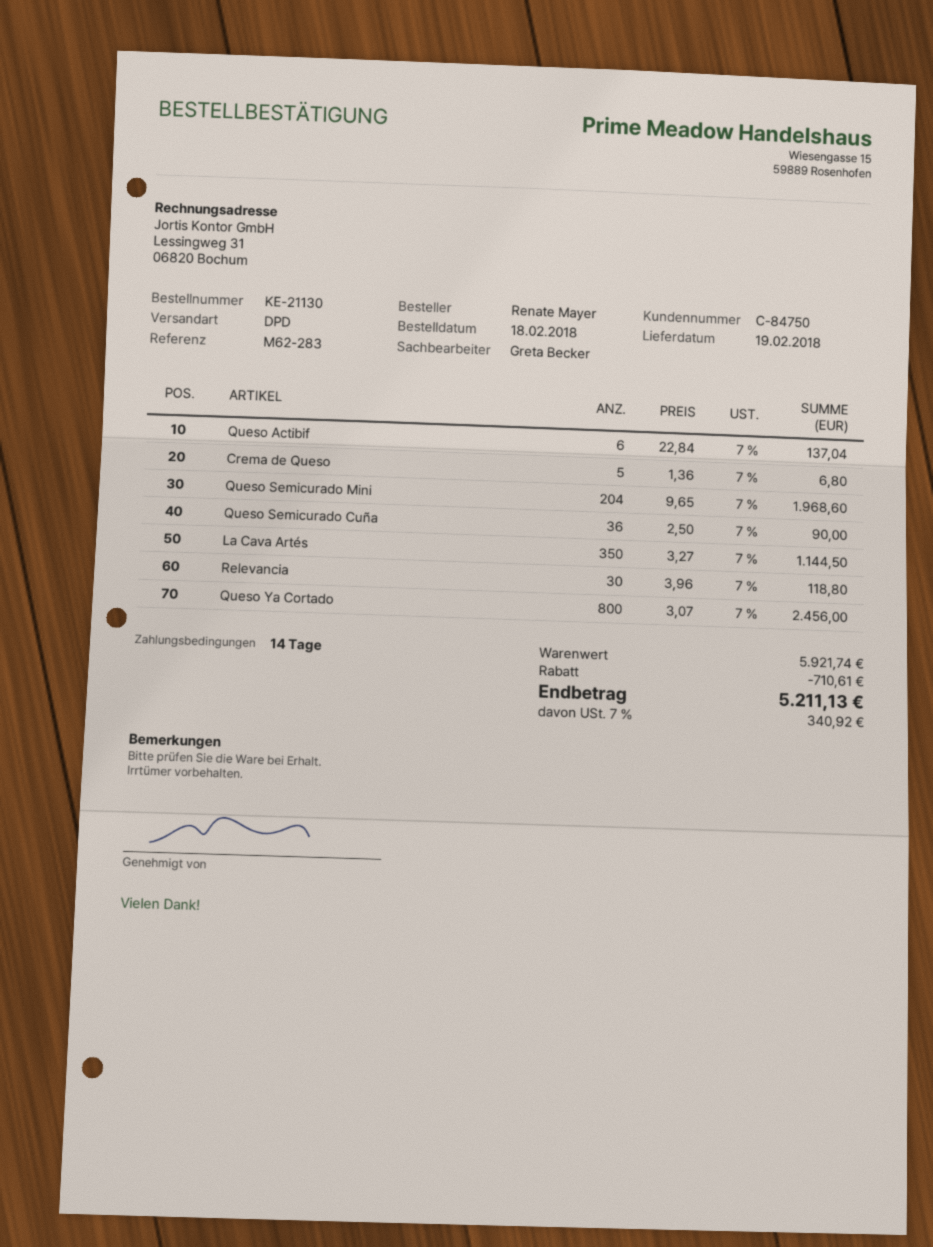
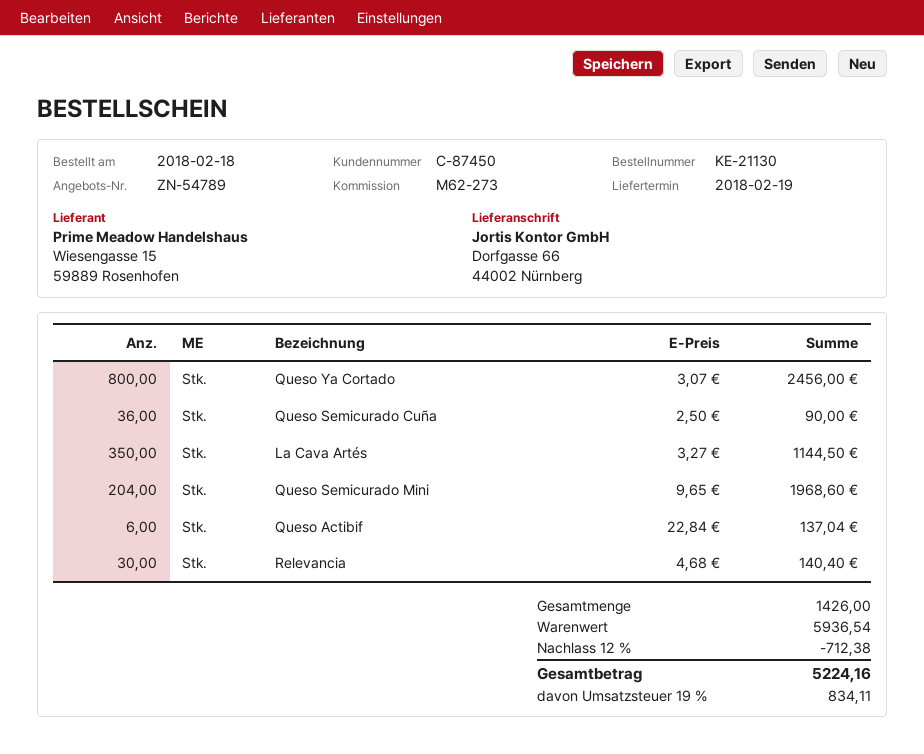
customer number: C-84750 -> C-87450
reference: M62-283 -> M62-273
Crema de Queso: 5 x 1.36 = 6.80 -> none
Relevancia: 30 x 3.96 = 118.80 -> 30 x 4.68 = 140.40
subtotal: 5921.74 -> 5936.54
discount: 710.61 -> 712.38
tax: 7% = 340.92 -> 19% = 834.11
total: 5211.13 -> 5224.16

